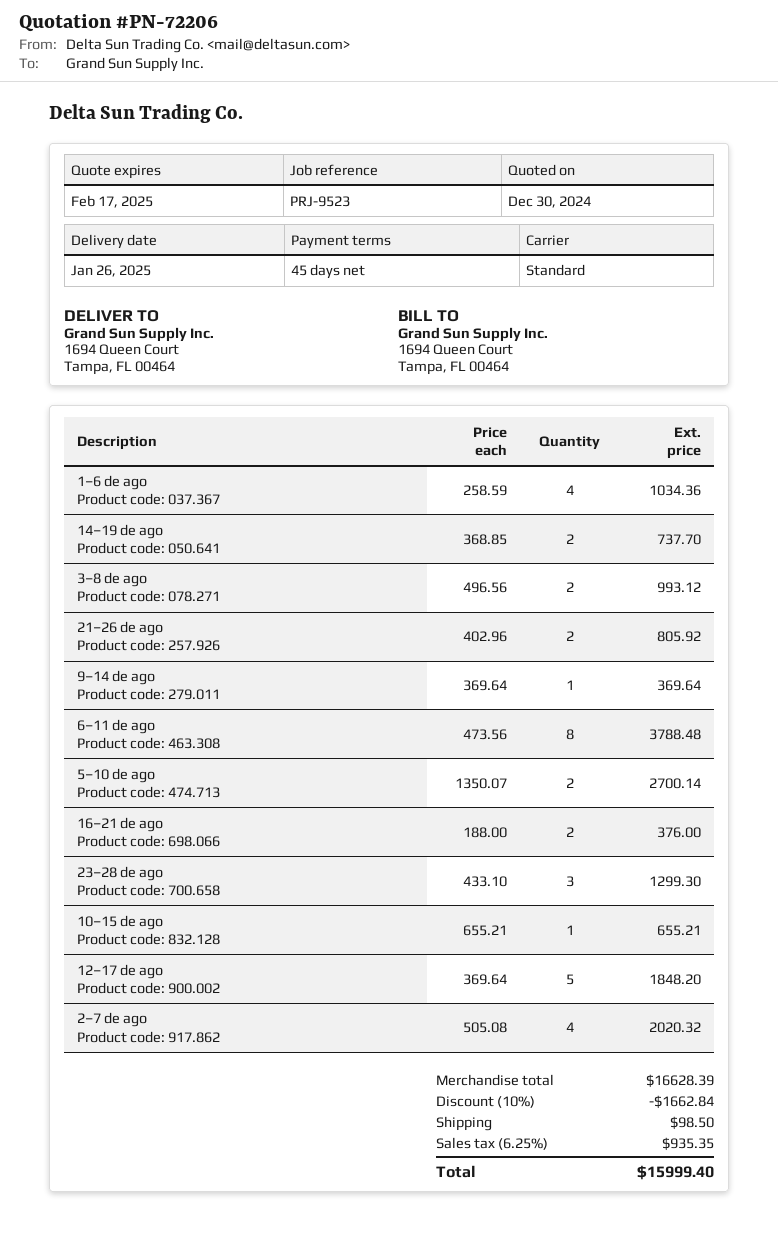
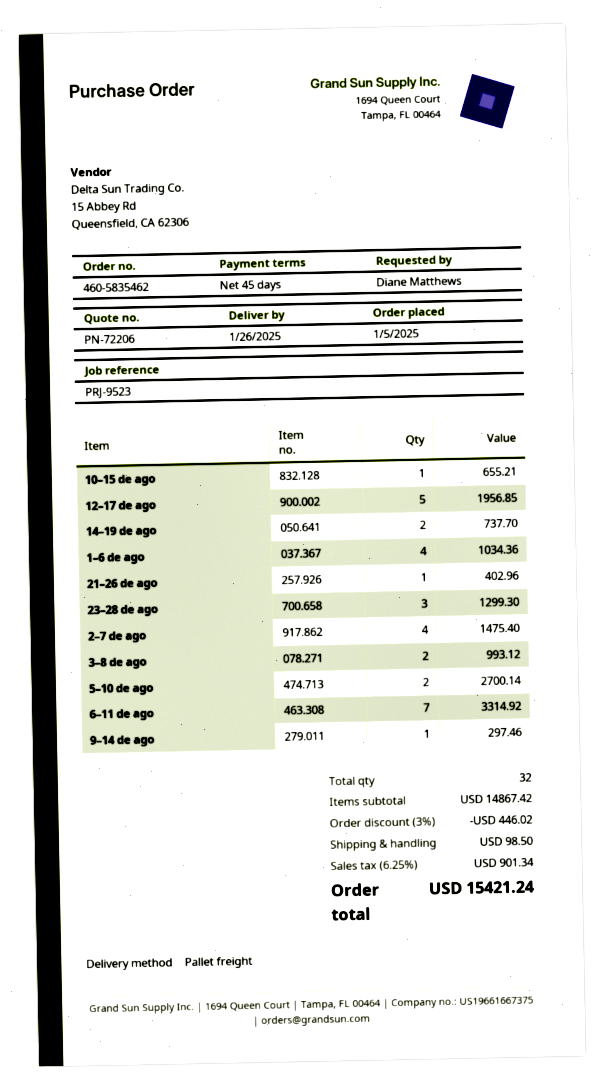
shipping method: standard -> pallet freight
21–26 de ago: 2 for 805.92 -> 1 for 402.96
9–14 de ago: 1 for 369.64 -> 1 for 297.46
6–11 de ago: 8 for 3788.48 -> 7 for 3314.92
16–21 de ago: 2 for 376.00 -> none
12–17 de ago: 5 for 1848.20 -> 5 for 1956.85
2–7 de ago: 4 for 2020.32 -> 4 for 1475.40
subtotal: 16628.39 -> 14867.42
discount: 10% = 1662.84 -> 3% = 446.02
tax: 6.25% = 935.35 -> 6.25% = 901.34
total: 15999.40 -> 15421.24

